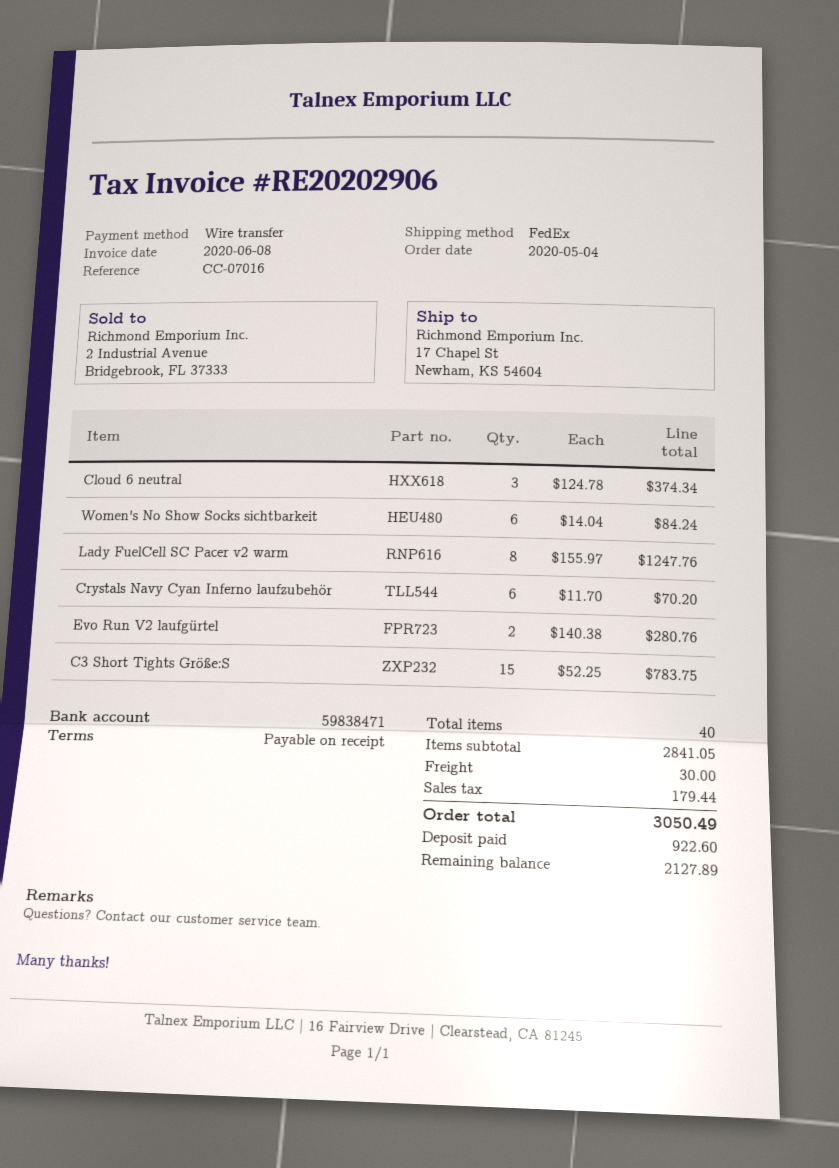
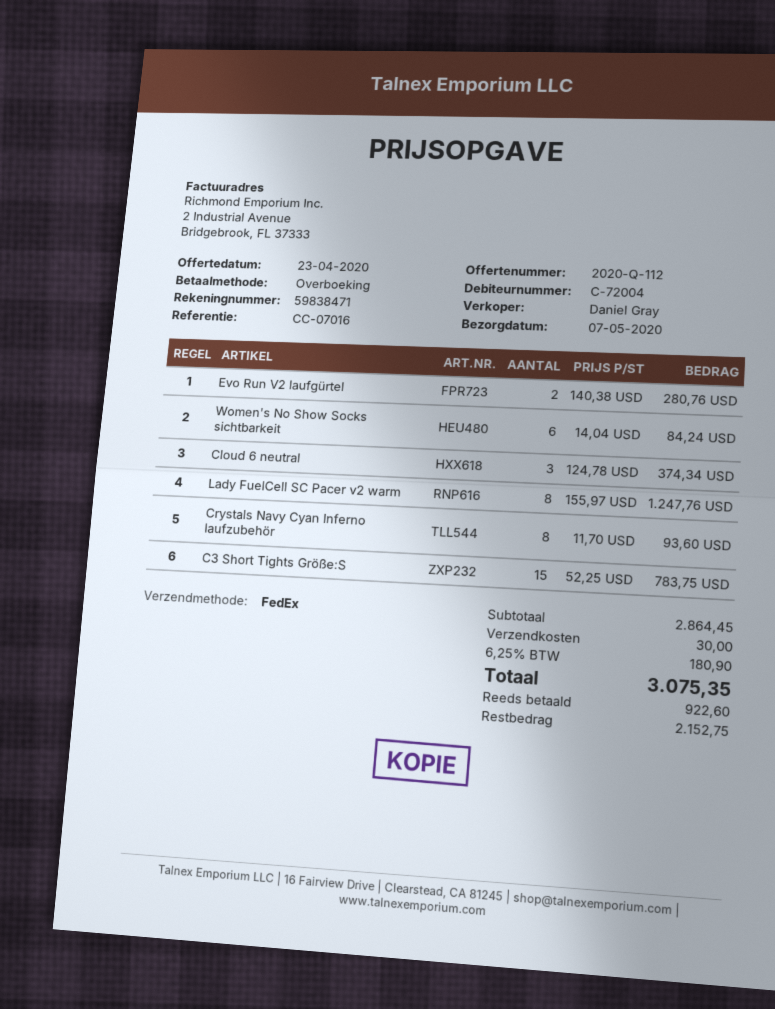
Crystals Navy Cyan Inferno laufzubehör: 6 x 11.70 = 70.20 -> 8 x 11.70 = 93.60
subtotal: 2841.05 -> 2864.45
tax: 179.44 -> 180.90
total: 3050.49 -> 3075.35
balance: 2127.89 -> 2152.75

